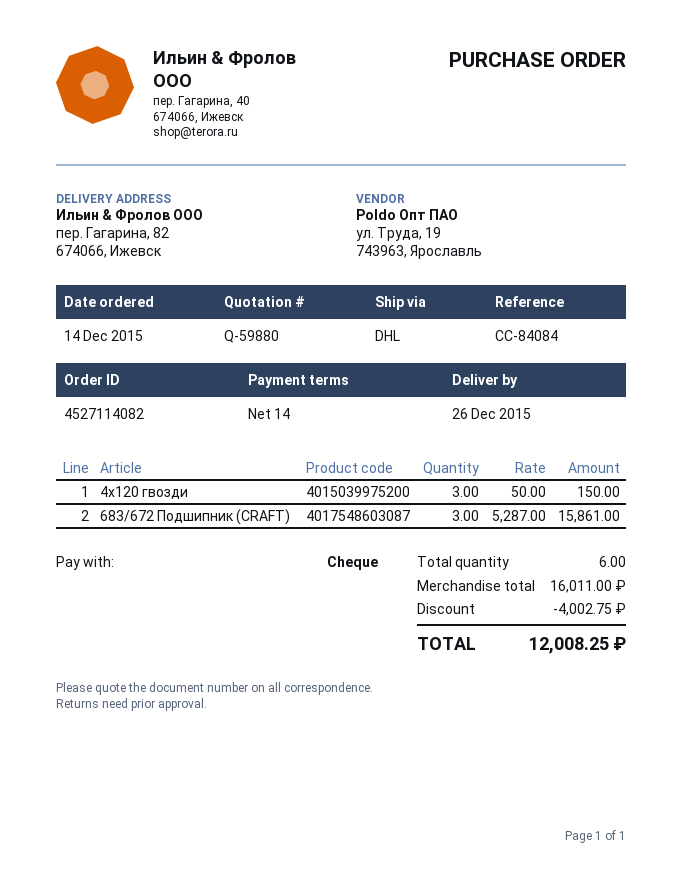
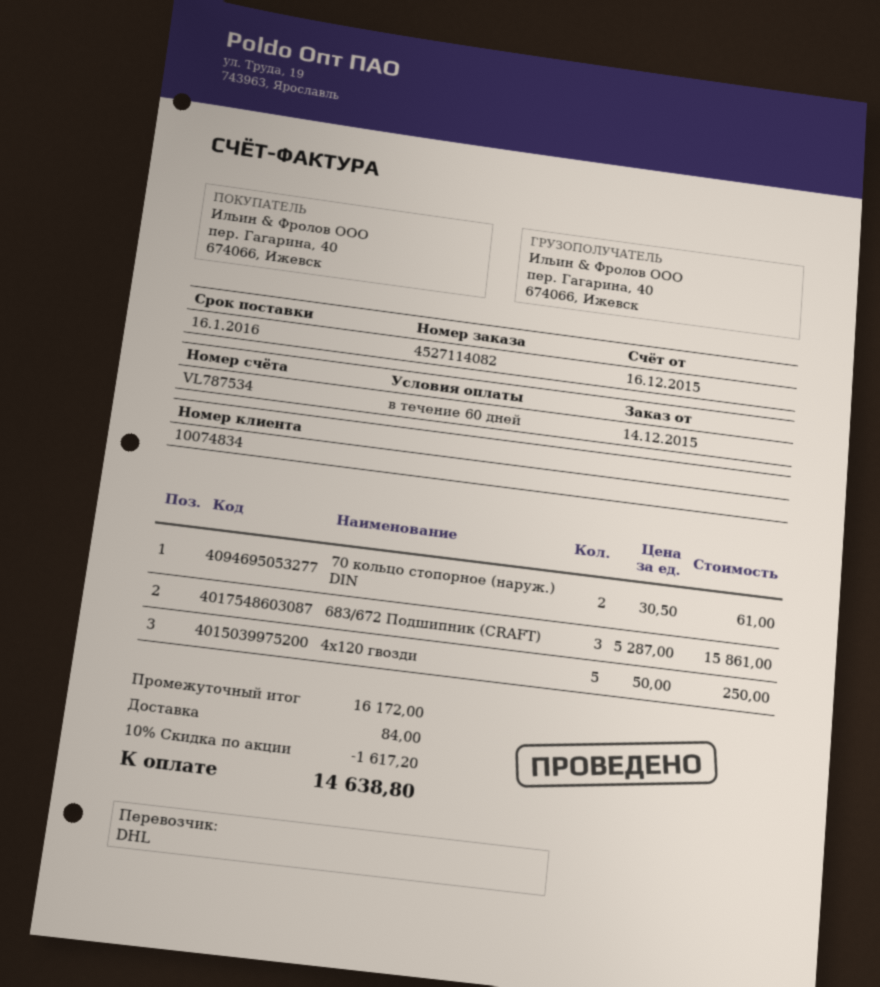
delivery date: 2015-12-26 -> 2016-01-16
payment terms: 14 days -> 60 days
ship to: пер. Гагарина, 82, 674066, Ижевск -> пер. Гагарина, 40, 674066, Ижевск
4х120 гвозди: 3 x 50.00 = 150.00 -> 5 x 50.00 = 250.00
70 кольцо стопорное (наруж.) DIN: none -> 2 x 30.50 = 61.00
subtotal: 16011.00 -> 16172.00
discount: 4002.75 -> 1617.20
shipping: none -> 84.00
total: 12008.25 -> 14638.80

